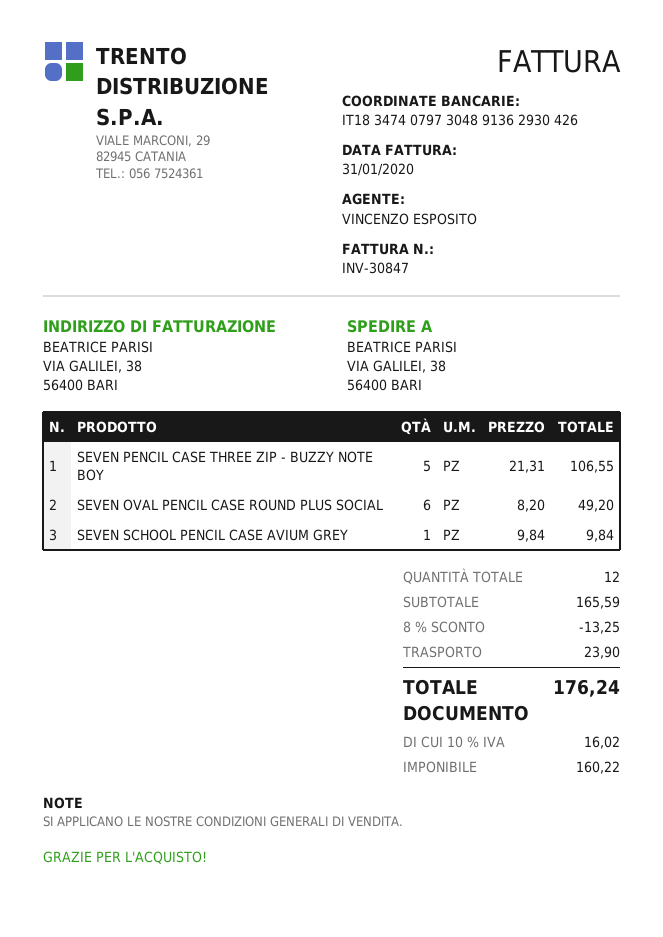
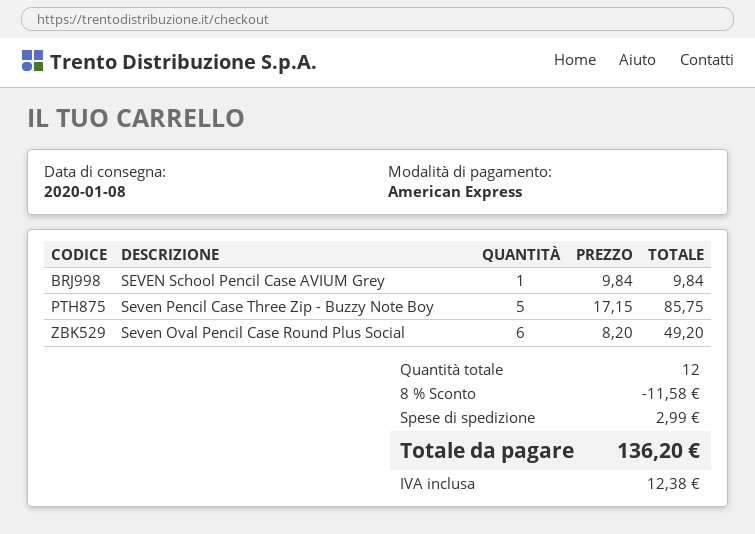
SEVEN PENCIL CASE THREE ZIP - BUZZY NOTE BOY: 5 x 21.31 = 106.55 -> 5 x 17.15 = 85.75
discount: 8% = 13.25 -> 8% = 11.58
shipping: 23.90 -> 2.99
tax: 16.02 -> 12.38
total: 176.24 -> 136.20

